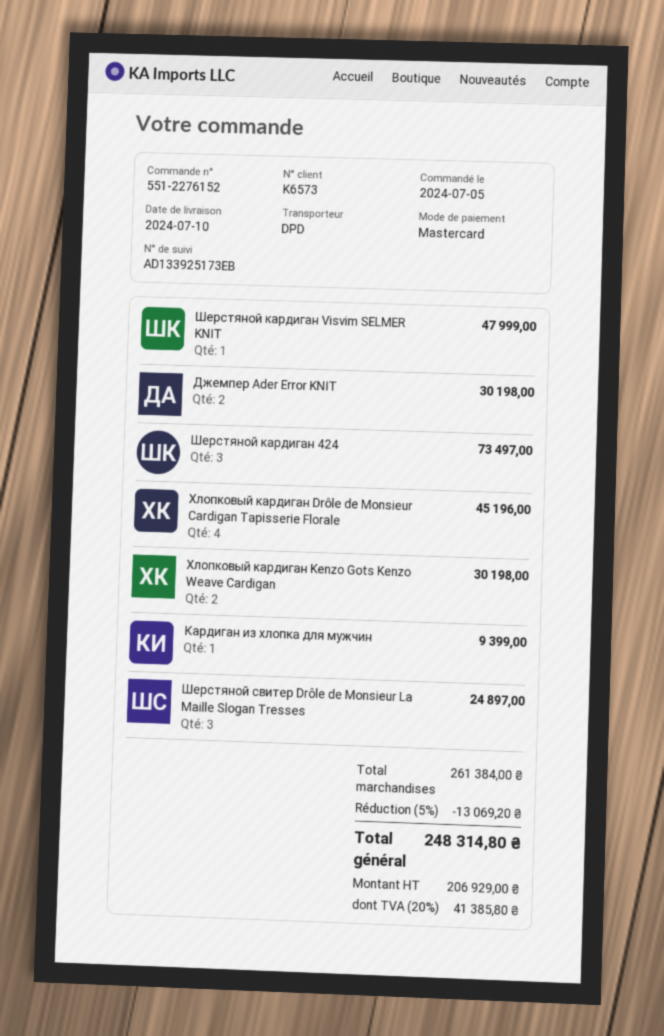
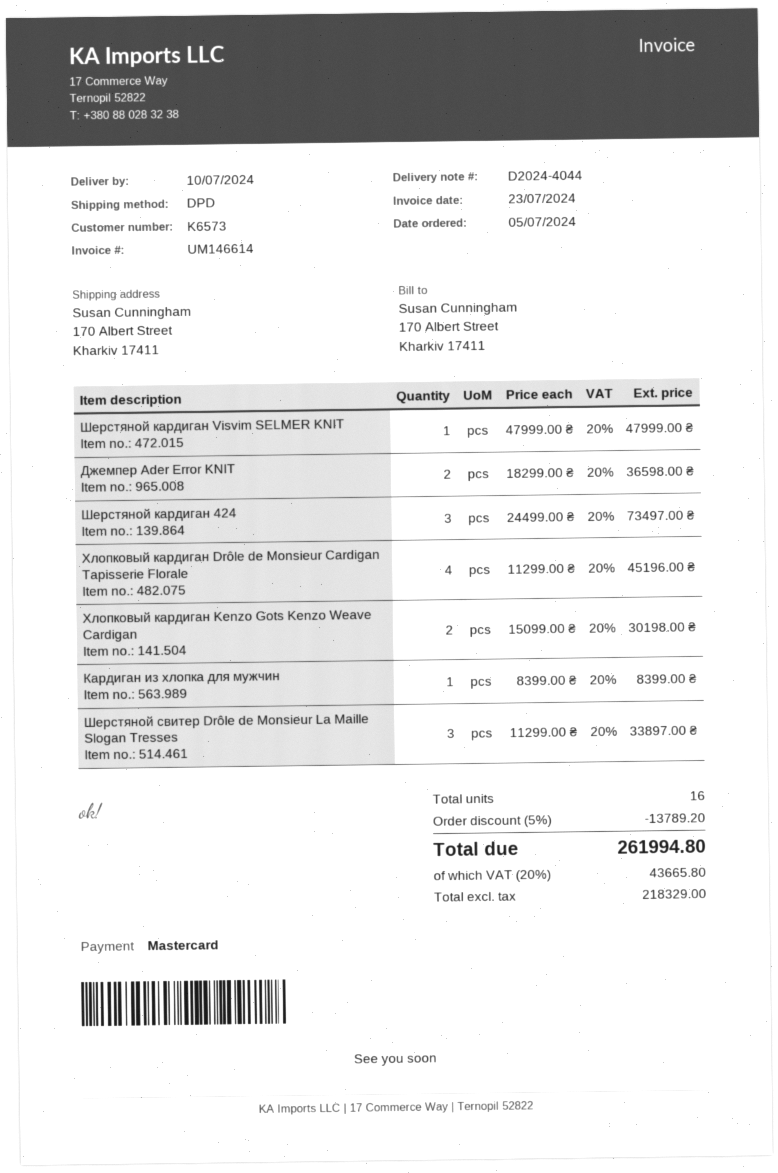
Джемпер Ader Error KNIT: 2 for 30198.00 -> 2 for 36598.00
Кардиган из хлопка для мужчин: 1 for 9399.00 -> 1 for 8399.00
Шерстяной свитер Drôle de Monsieur La Maille Slogan Tresses: 3 for 24897.00 -> 3 for 33897.00
discount: 5% = 13069.20 -> 5% = 13789.20
net: 206929.00 -> 218329.00
tax: 20% = 41385.80 -> 20% = 43665.80
total: 248314.80 -> 261994.80

